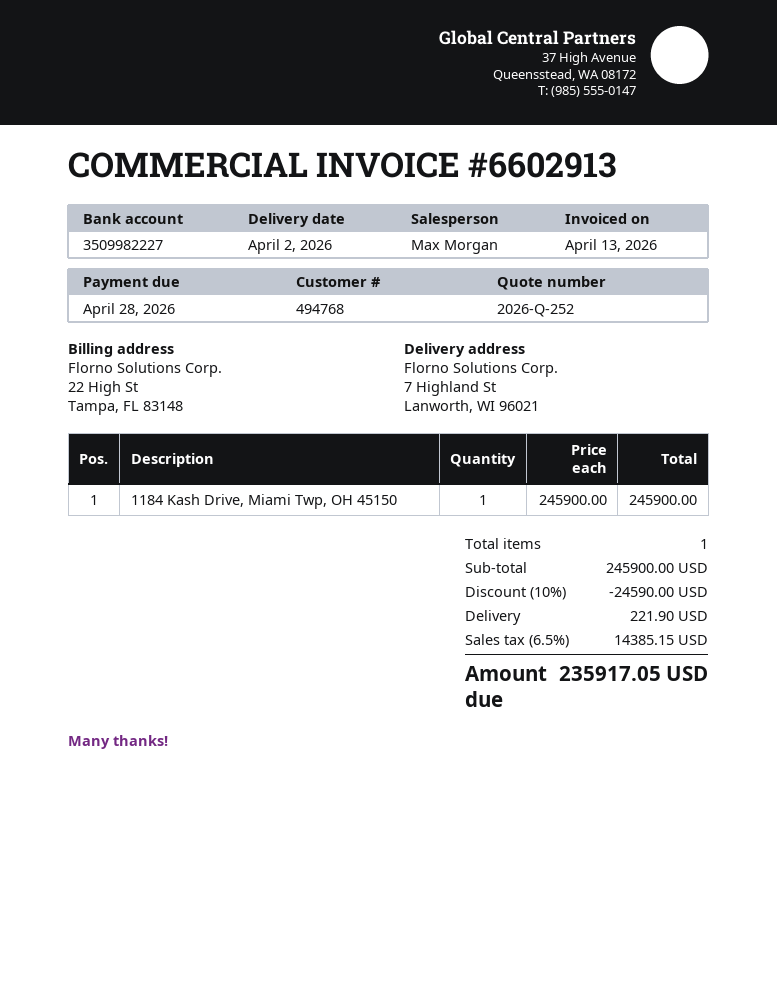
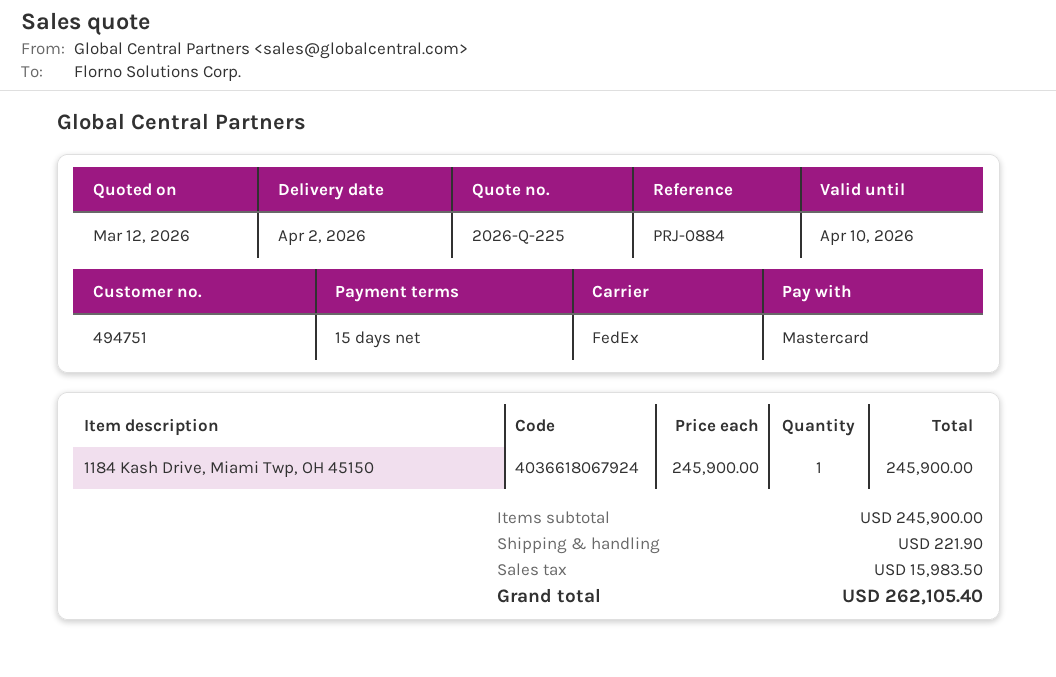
quote number: 2026-Q-252 -> 2026-Q-225
customer number: 494768 -> 494751
discount: 10% = 24590.00 -> none
tax: 14385.15 -> 15983.50
total: 235917.05 -> 262105.40

